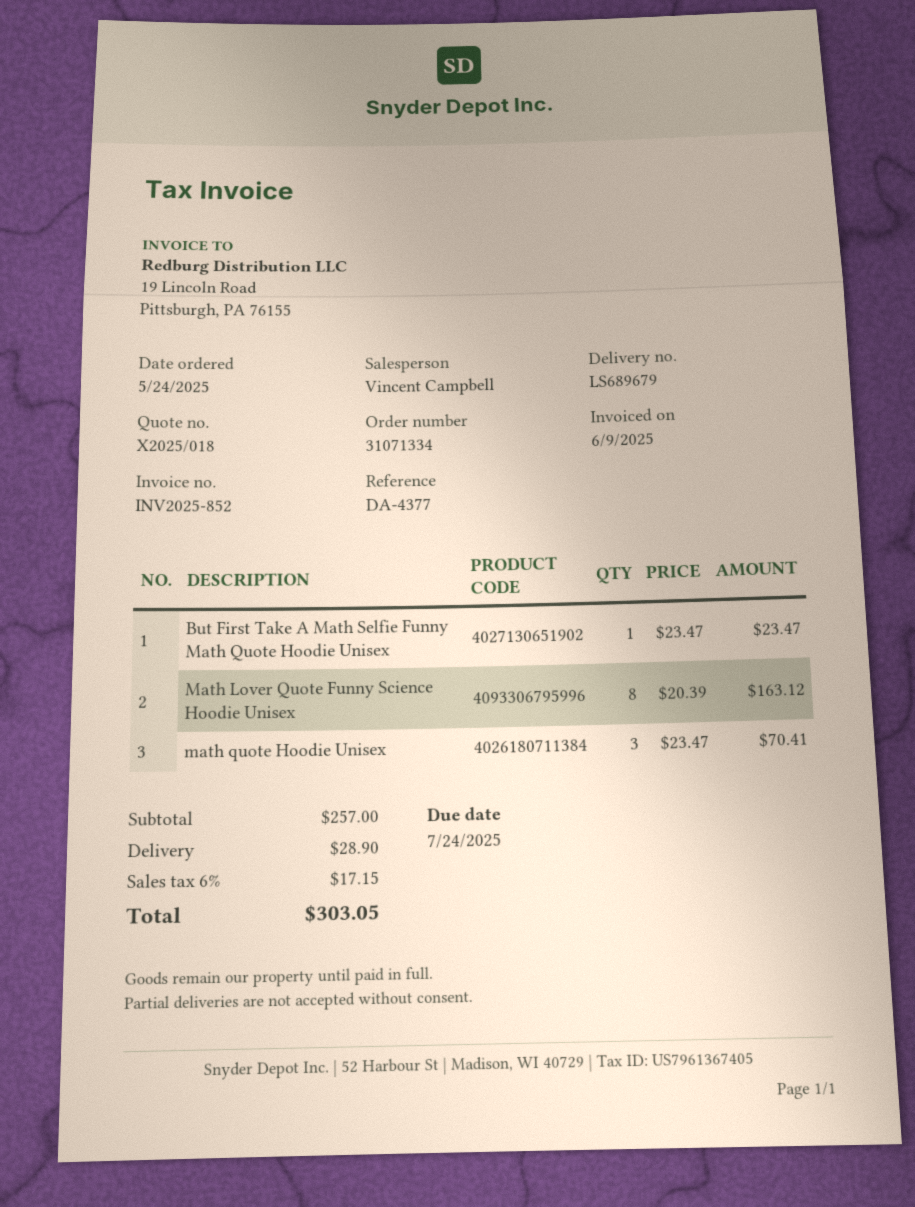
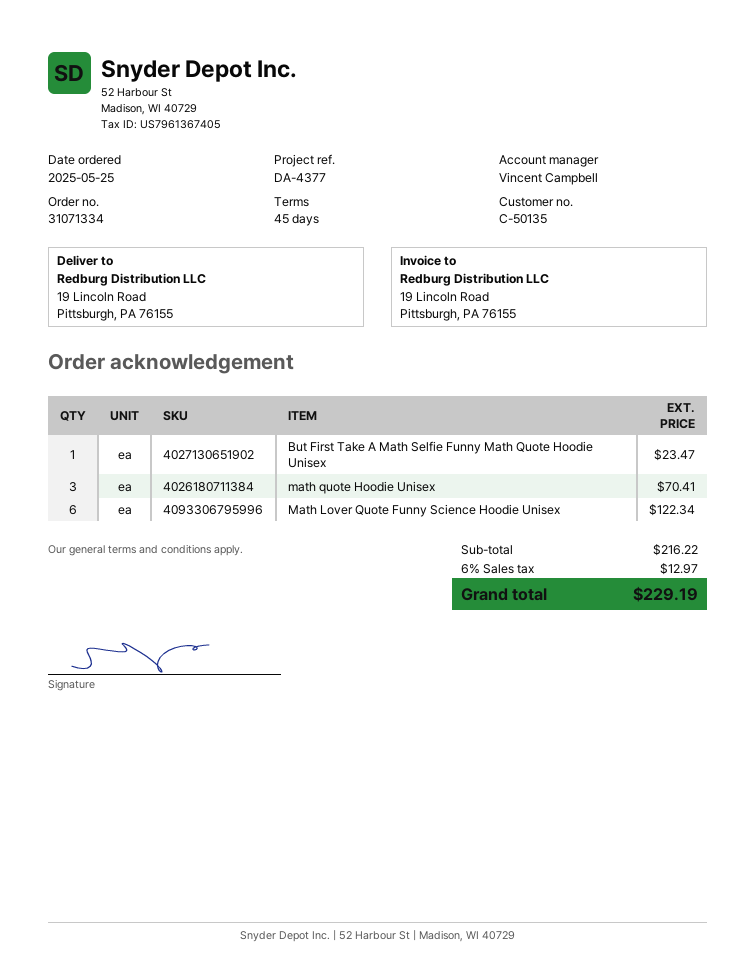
order date: 2025-05-24 -> 2025-05-25
Math Lover Quote Funny Science Hoodie Unisex: 8 for 163.12 -> 6 for 122.34
subtotal: 257.00 -> 216.22
shipping: 28.90 -> none
tax: 6% = 17.15 -> 6% = 12.97
total: 303.05 -> 229.19

